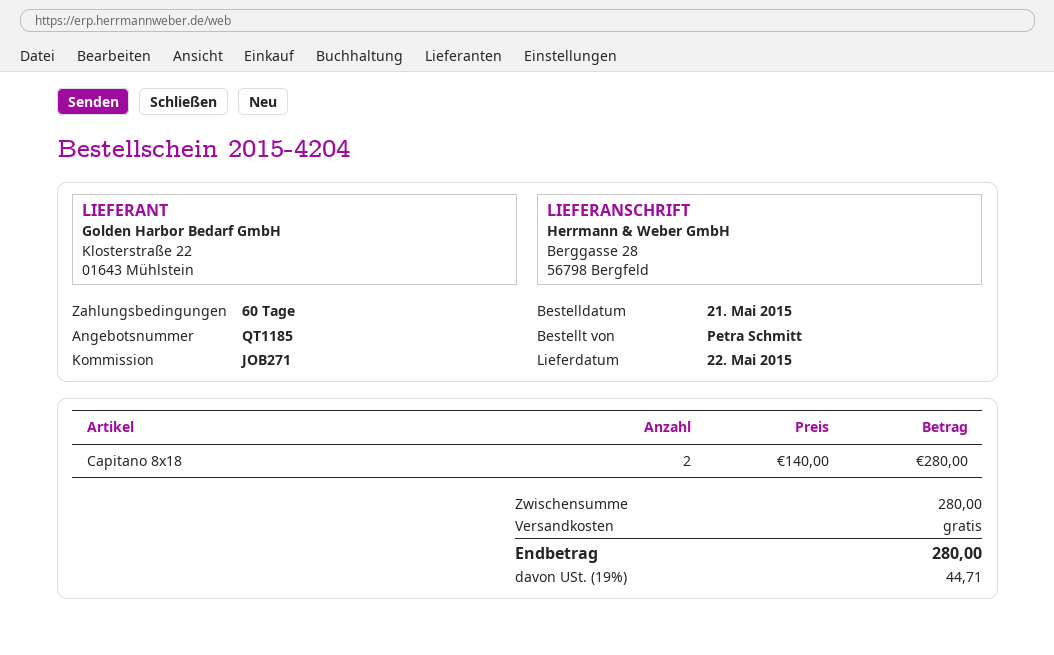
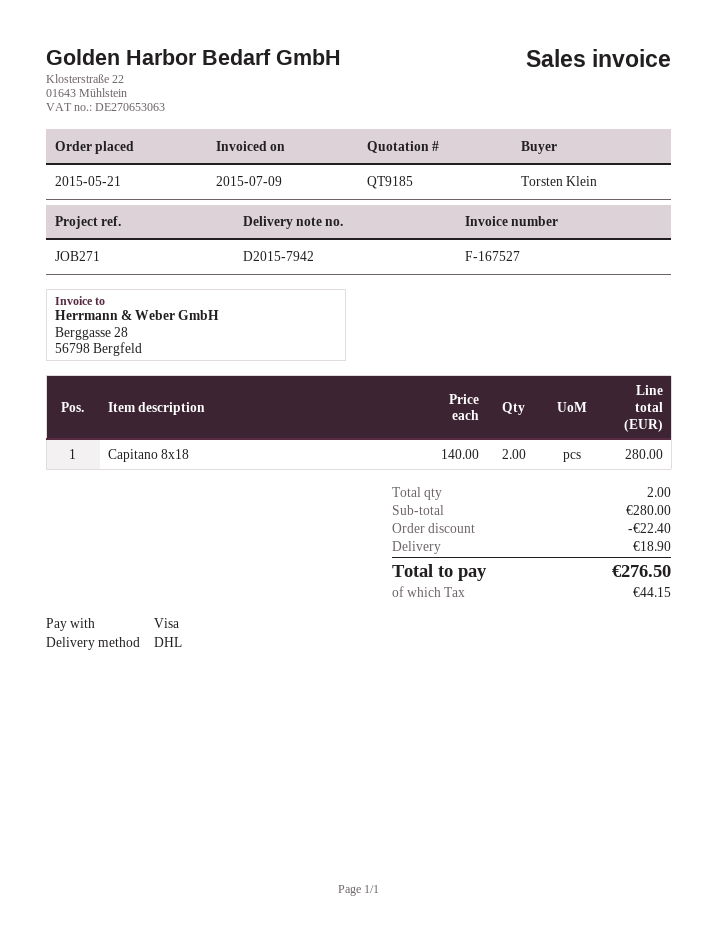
quote number: QT1185 -> QT9185
ordered by: Petra Schmitt -> Torsten Klein
discount: none -> 22.40
shipping: 0.00 -> 18.90
tax: 44.71 -> 44.15
total: 280.00 -> 276.50

